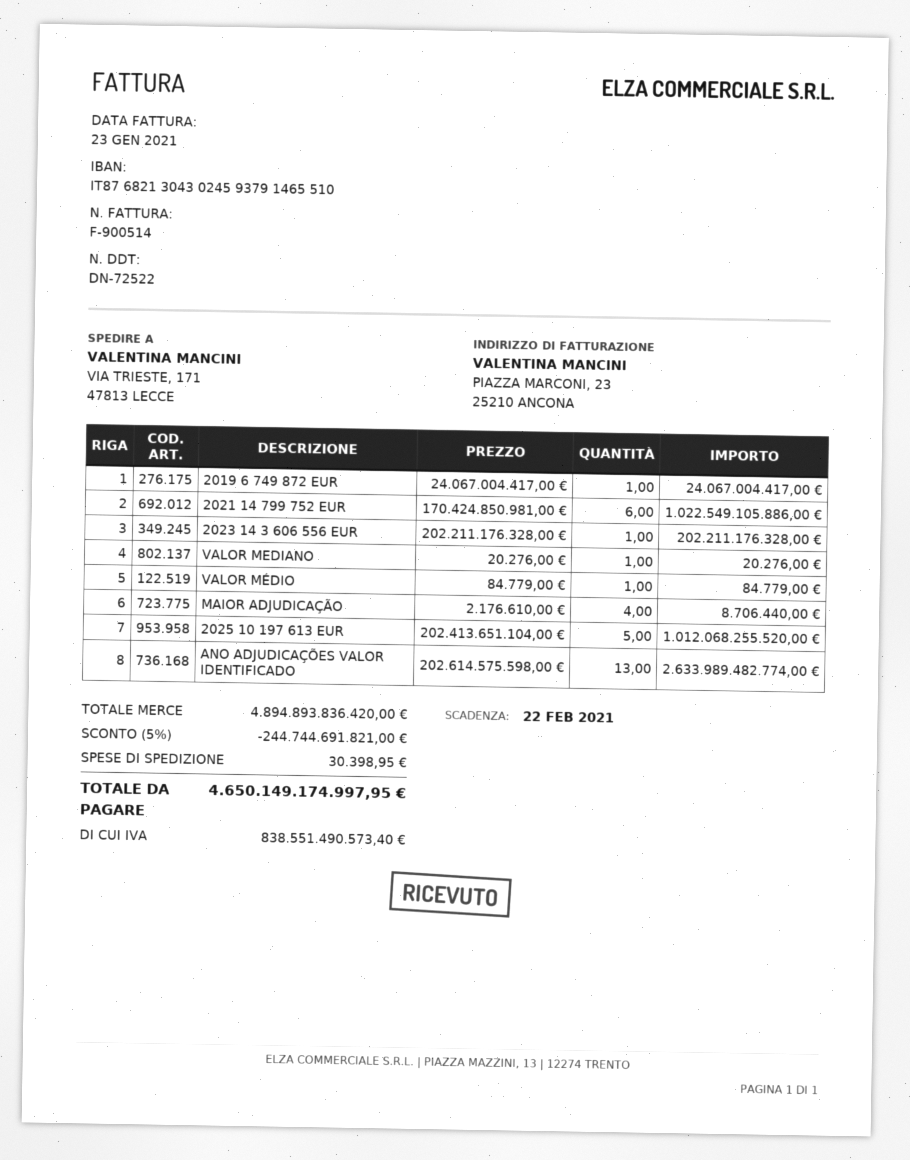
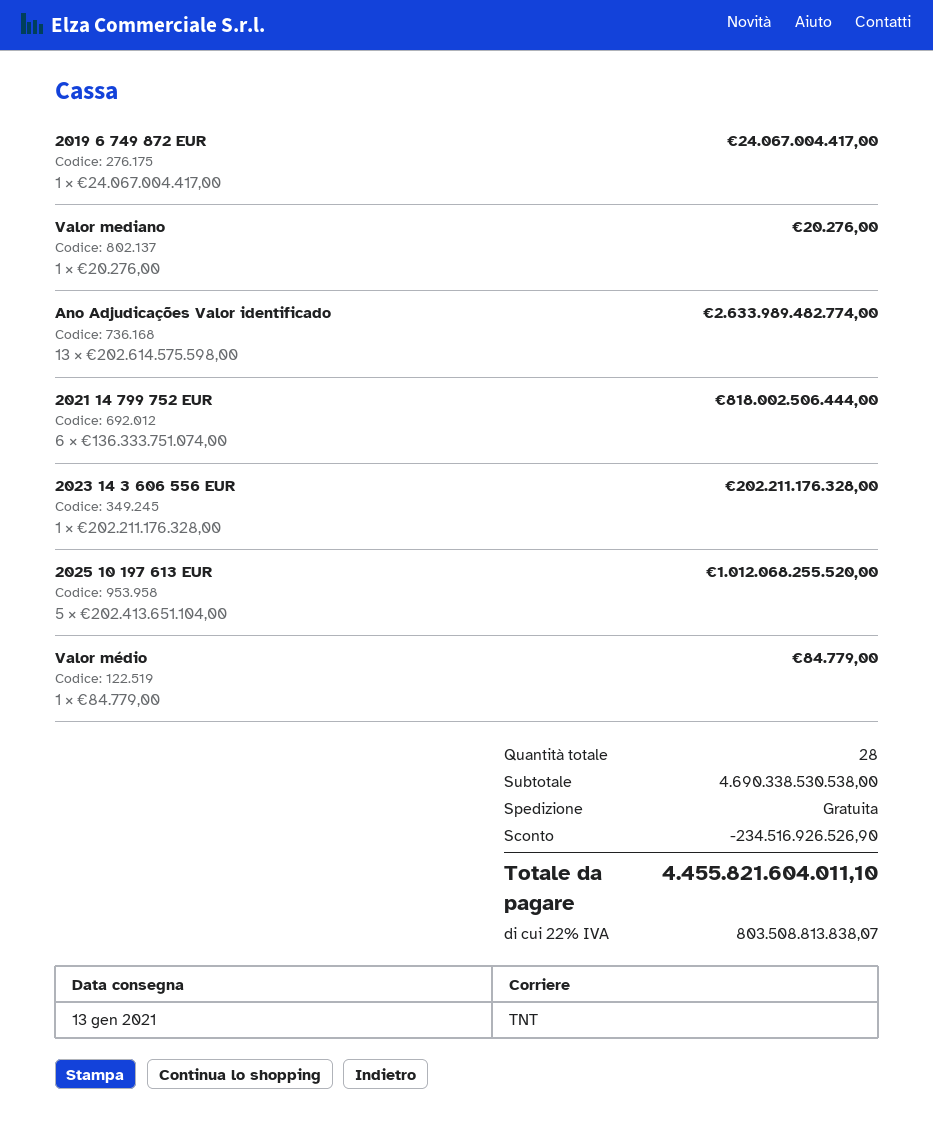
2021 14 799 752 EUR: 6 x 170424850981.00 = 1022549105886.00 -> 6 x 136333751074.00 = 818002506444.00
MAIOR ADJUDICAÇÃO: 4 x 2176610.00 = 8706440.00 -> none
subtotal: 4894893836420.00 -> 4690338530538.00
discount: 244744691821.00 -> 234516926526.90
shipping: 30398.95 -> 0.00
tax: 838551490573.40 -> 803508813838.07
total: 4650149174997.95 -> 4455821604011.10

